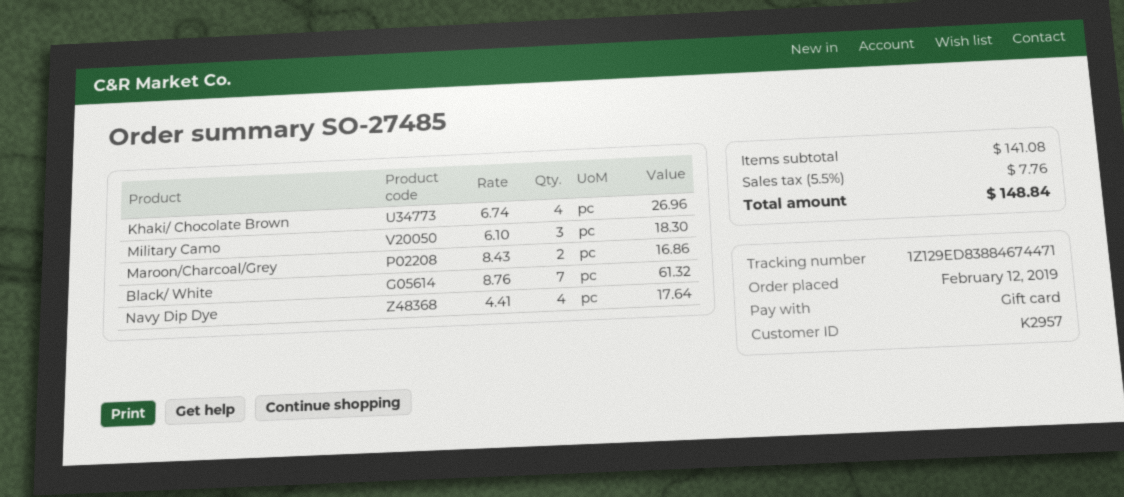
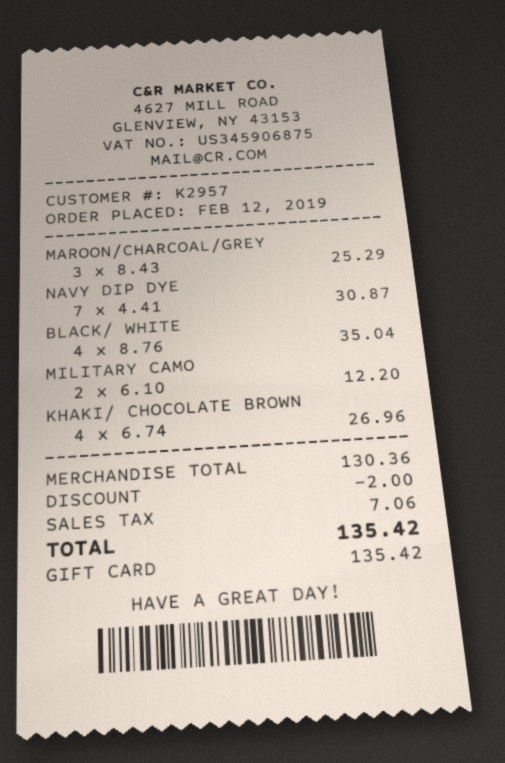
Military Camo: 3 x 6.10 = 18.30 -> 2 x 6.10 = 12.20
Maroon/Charcoal/Grey: 2 x 8.43 = 16.86 -> 3 x 8.43 = 25.29
Black/ White: 7 x 8.76 = 61.32 -> 4 x 8.76 = 35.04
Navy Dip Dye: 4 x 4.41 = 17.64 -> 7 x 4.41 = 30.87
subtotal: 141.08 -> 130.36
discount: none -> 2.00
tax: 7.76 -> 7.06
total: 148.84 -> 135.42

